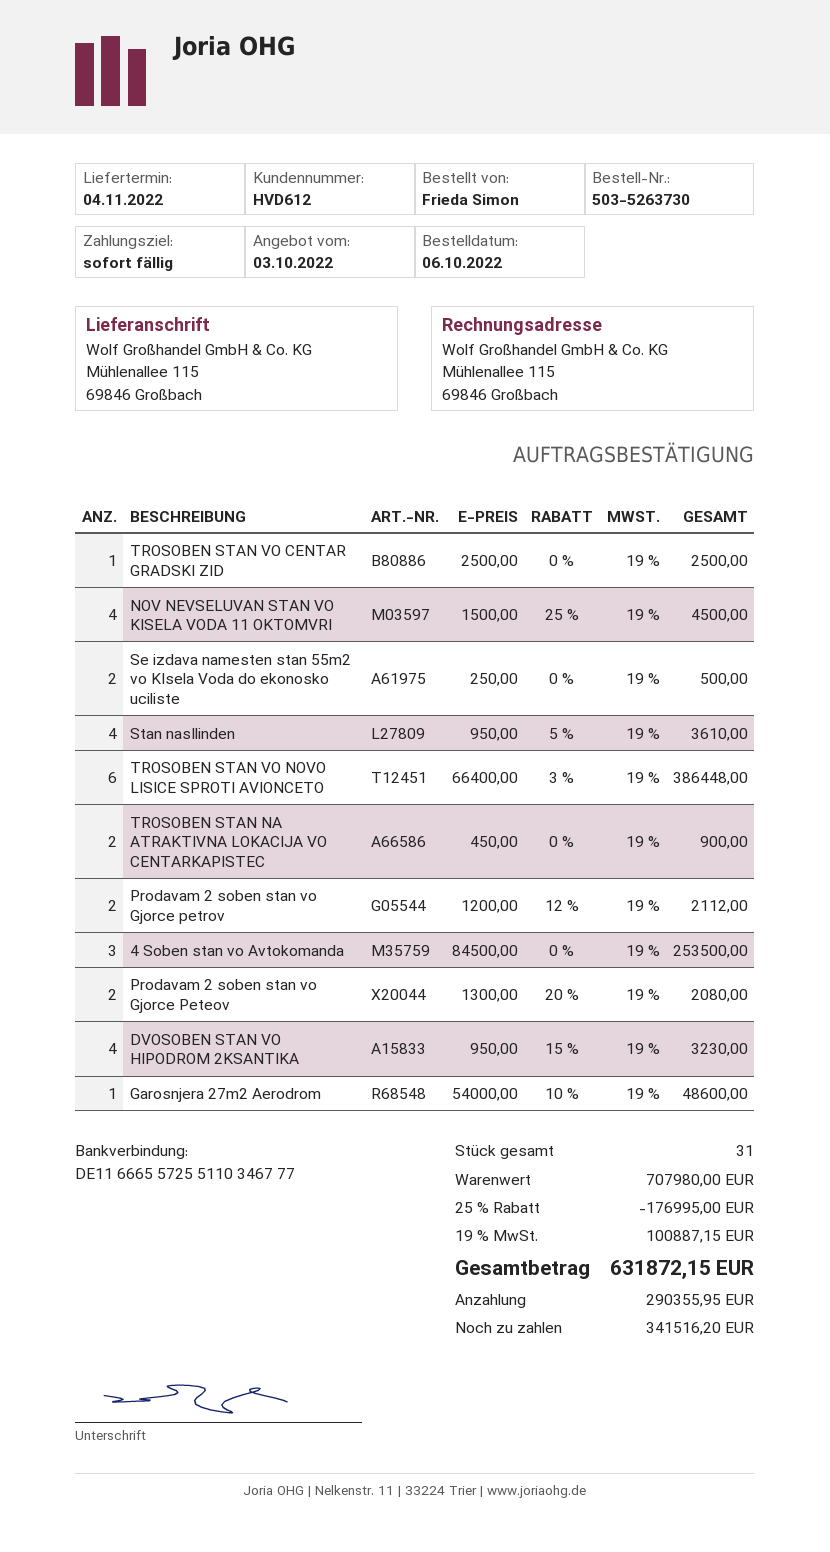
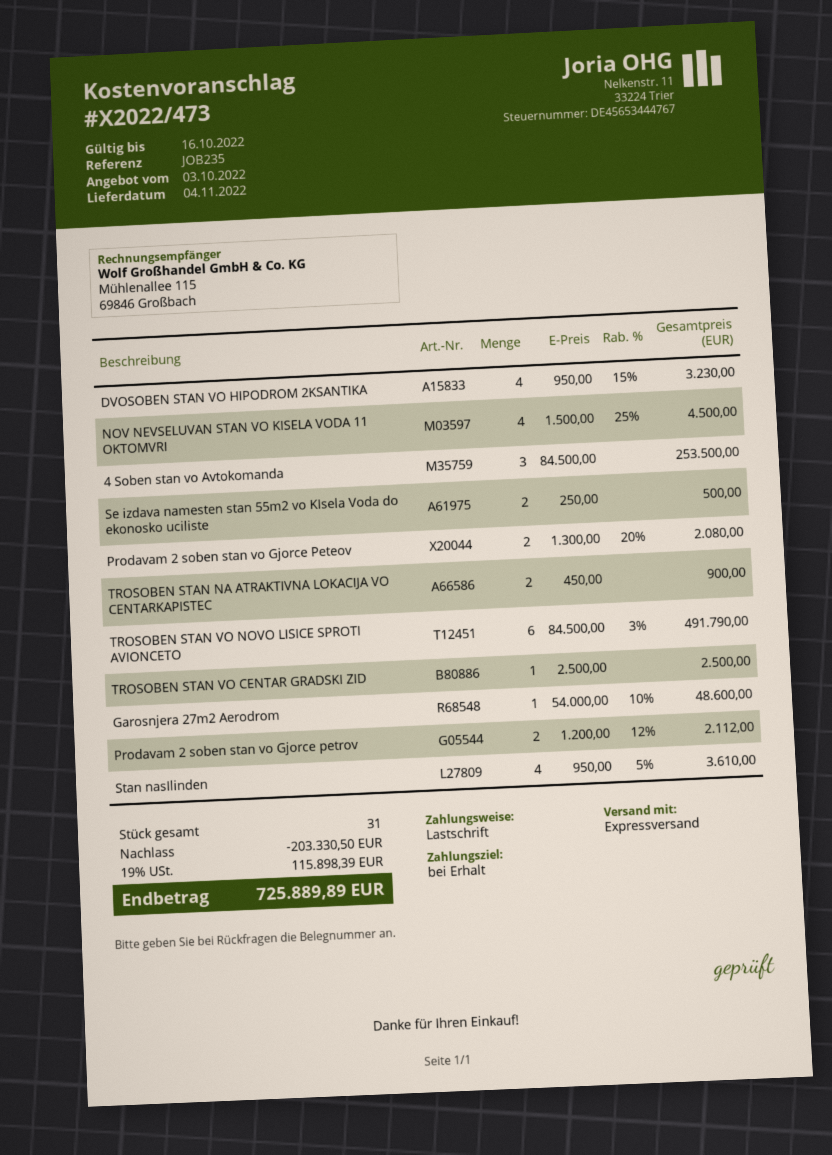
TROSOBEN STAN VO NOVO LISICE SPROTI AVIONCETO: 6 x 66400.00 - 3% = 386448.00 -> 6 x 84500.00 - 3% = 491790.00
discount: 176995.00 -> 203330.50
tax: 19% = 100887.15 -> 19% = 115898.39
total: 631872.15 -> 725889.89

